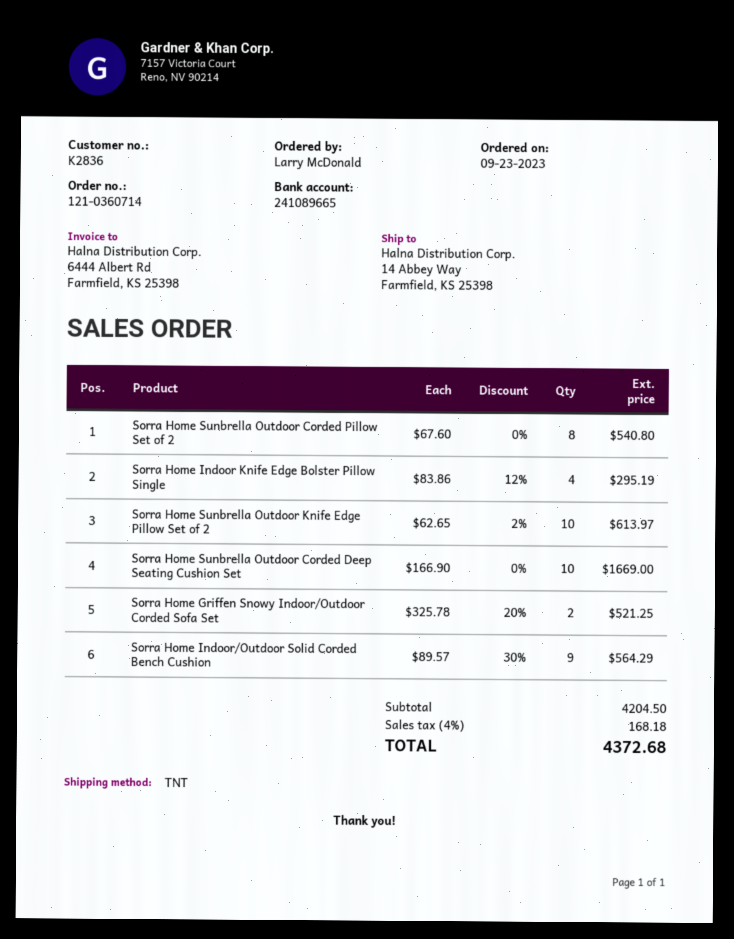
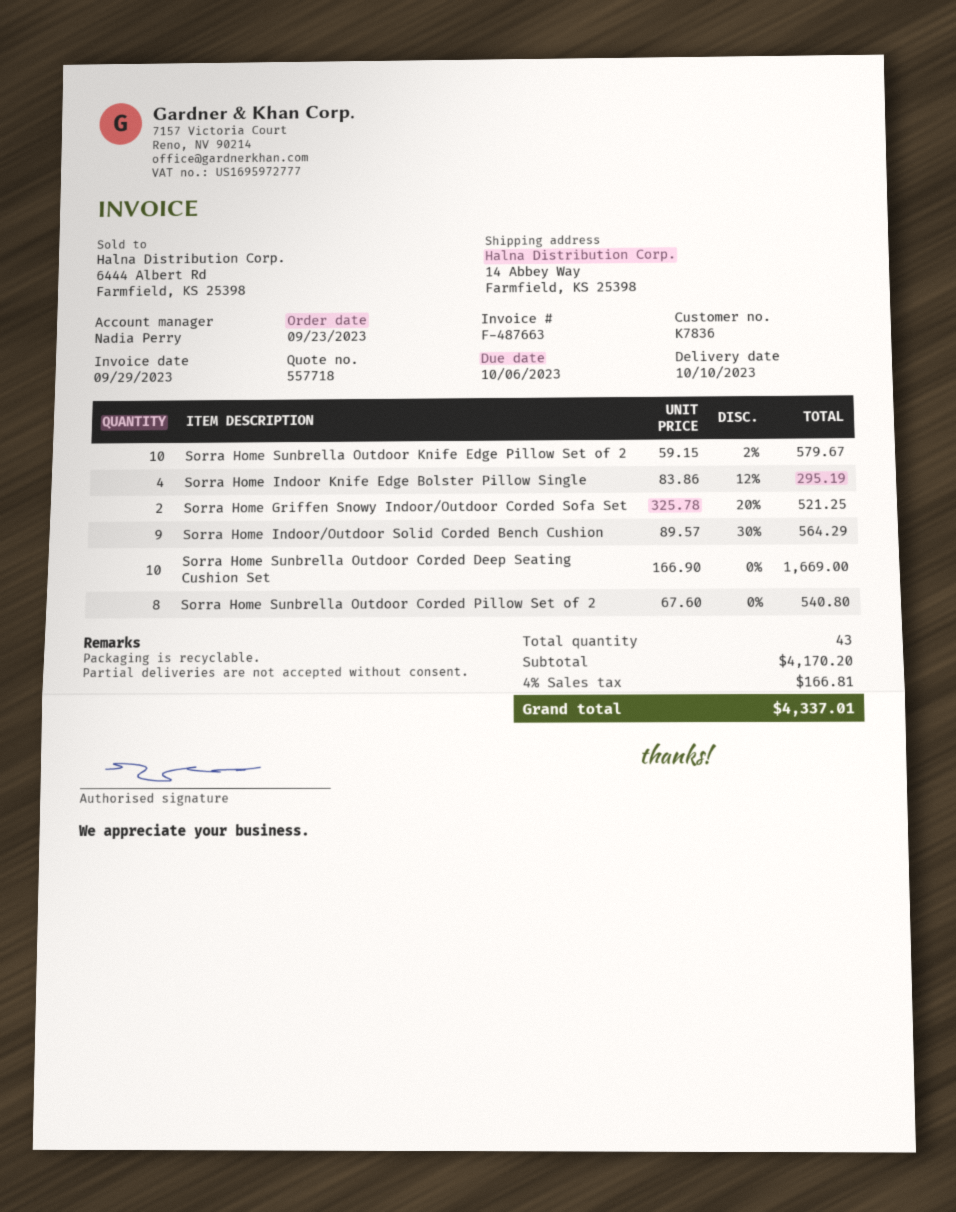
customer number: K2836 -> K7836
Sorra Home Sunbrella Outdoor Knife Edge Pillow Set of 2: 10 x 62.65 - 2% = 613.97 -> 10 x 59.15 - 2% = 579.67
subtotal: 4204.50 -> 4170.20
tax: 4% = 168.18 -> 4% = 166.81
total: 4372.68 -> 4337.01

